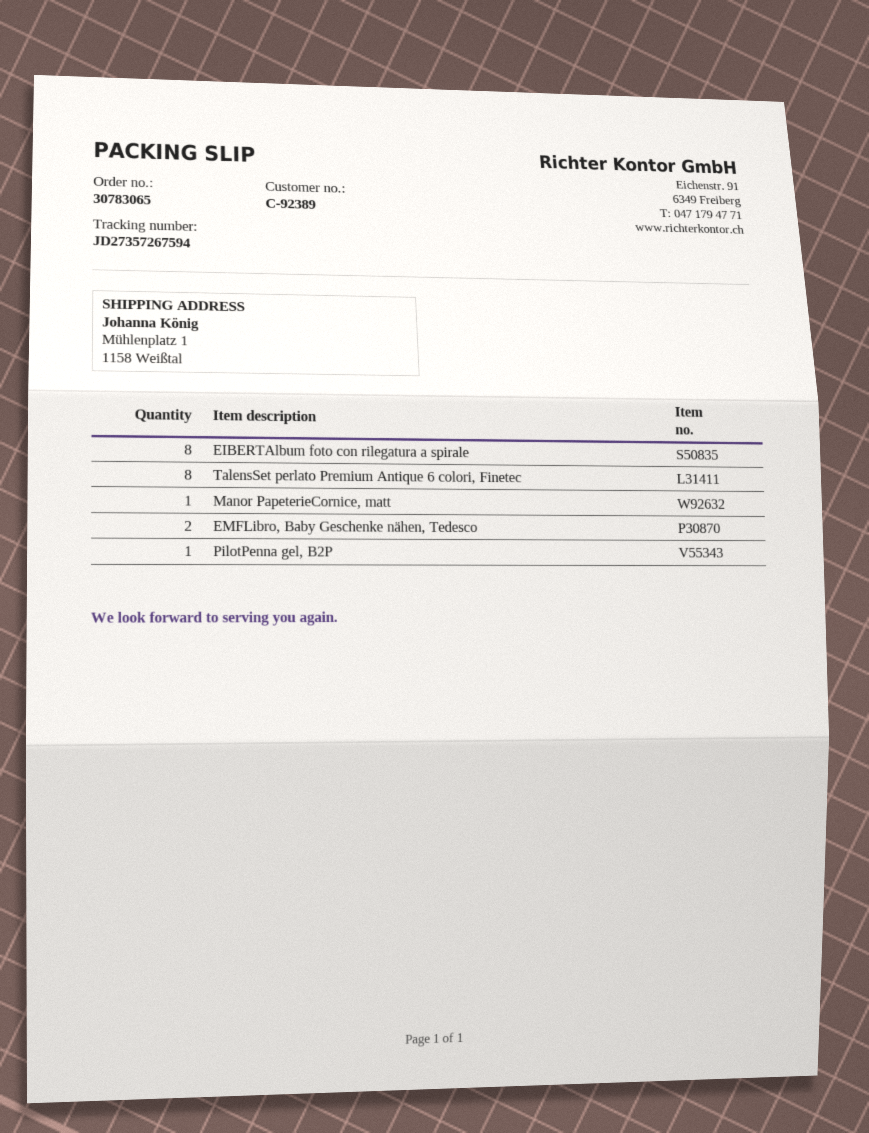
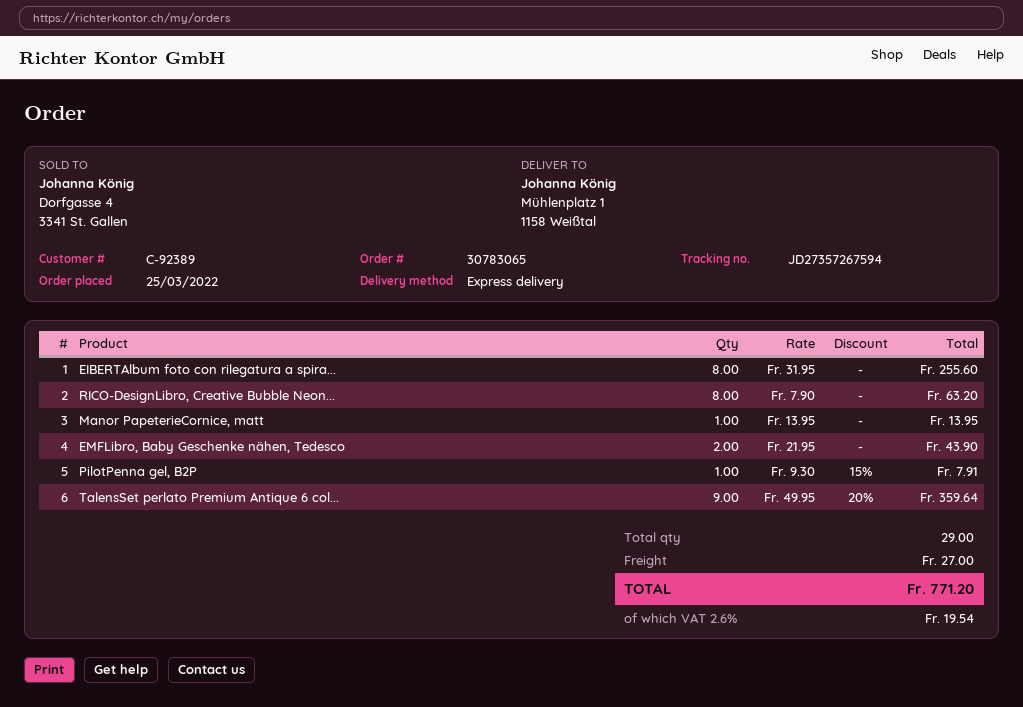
TalensSet perlato Premium Antique 6 colori, Finetec: 8 -> 9
RICO-DesignLibro, Creative Bubble Neon...: none -> 8

